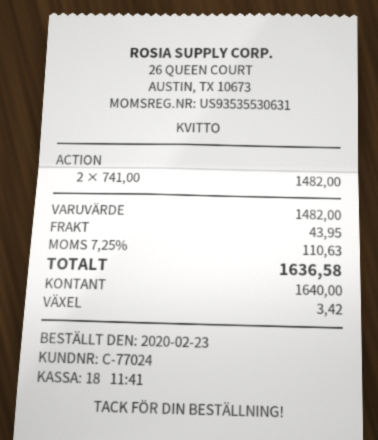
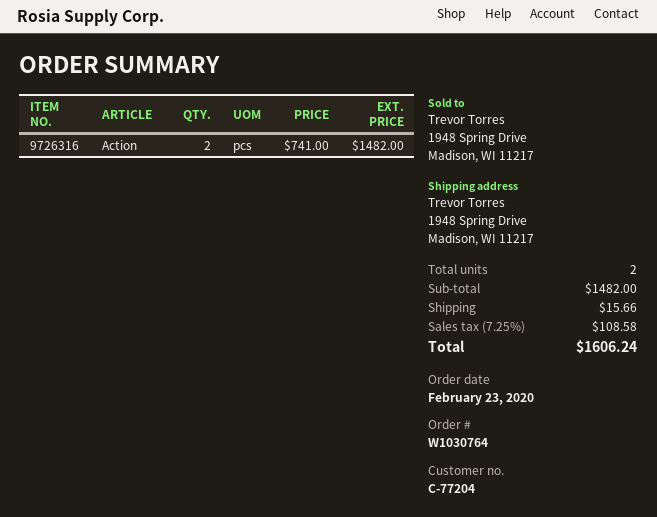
customer number: C-77024 -> C-77204
shipping: 43.95 -> 15.66
tax: 7.25% = 110.63 -> 7.25% = 108.58
total: 1636.58 -> 1606.24

